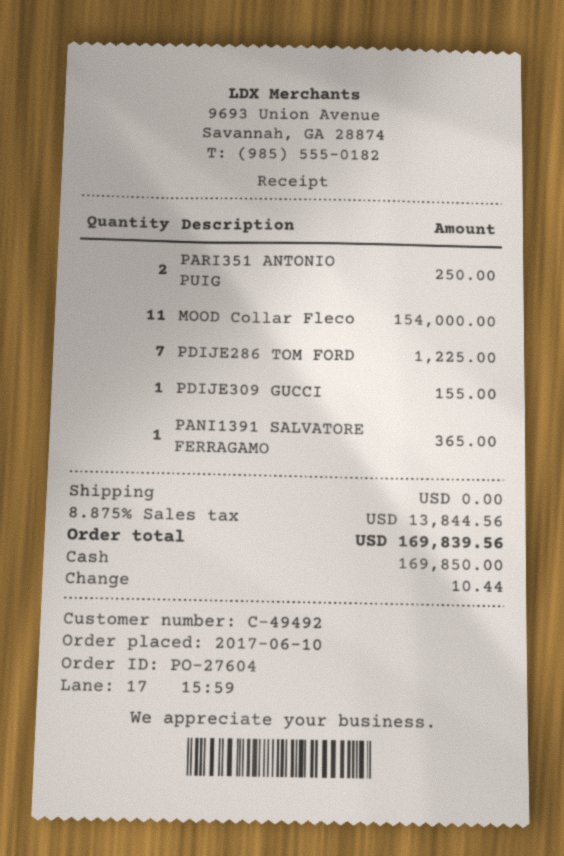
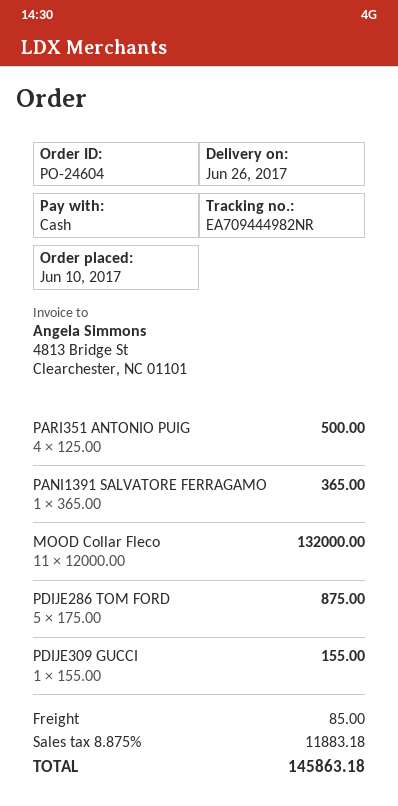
order number: PO-27604 -> PO-24604
PARI351 ANTONIO PUIG: 2 for 250.00 -> 4 for 500.00
MOOD Collar Fleco: 11 for 154000.00 -> 11 for 132000.00
PDIJE286 TOM FORD: 7 for 1225.00 -> 5 for 875.00
shipping: 0.00 -> 85.00
tax: 8.875% = 13844.56 -> 8.875% = 11883.18
total: 169839.56 -> 145863.18

